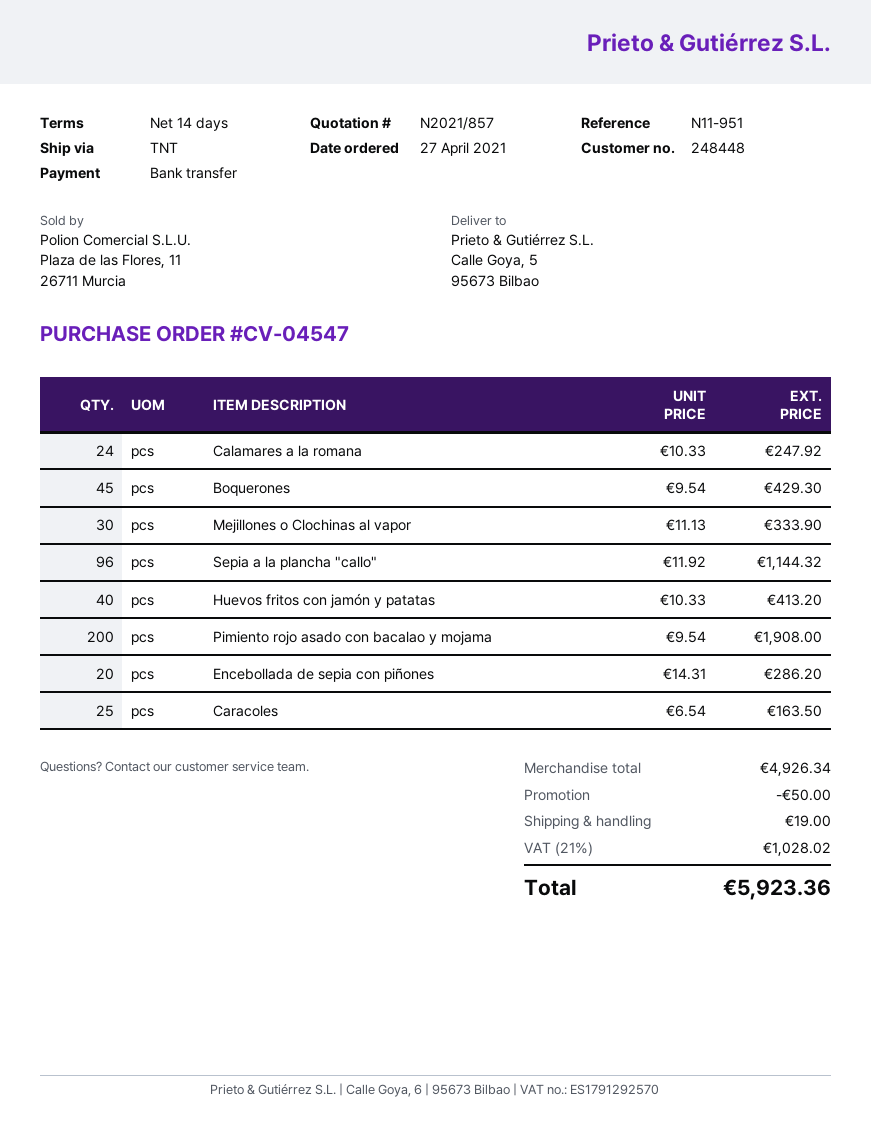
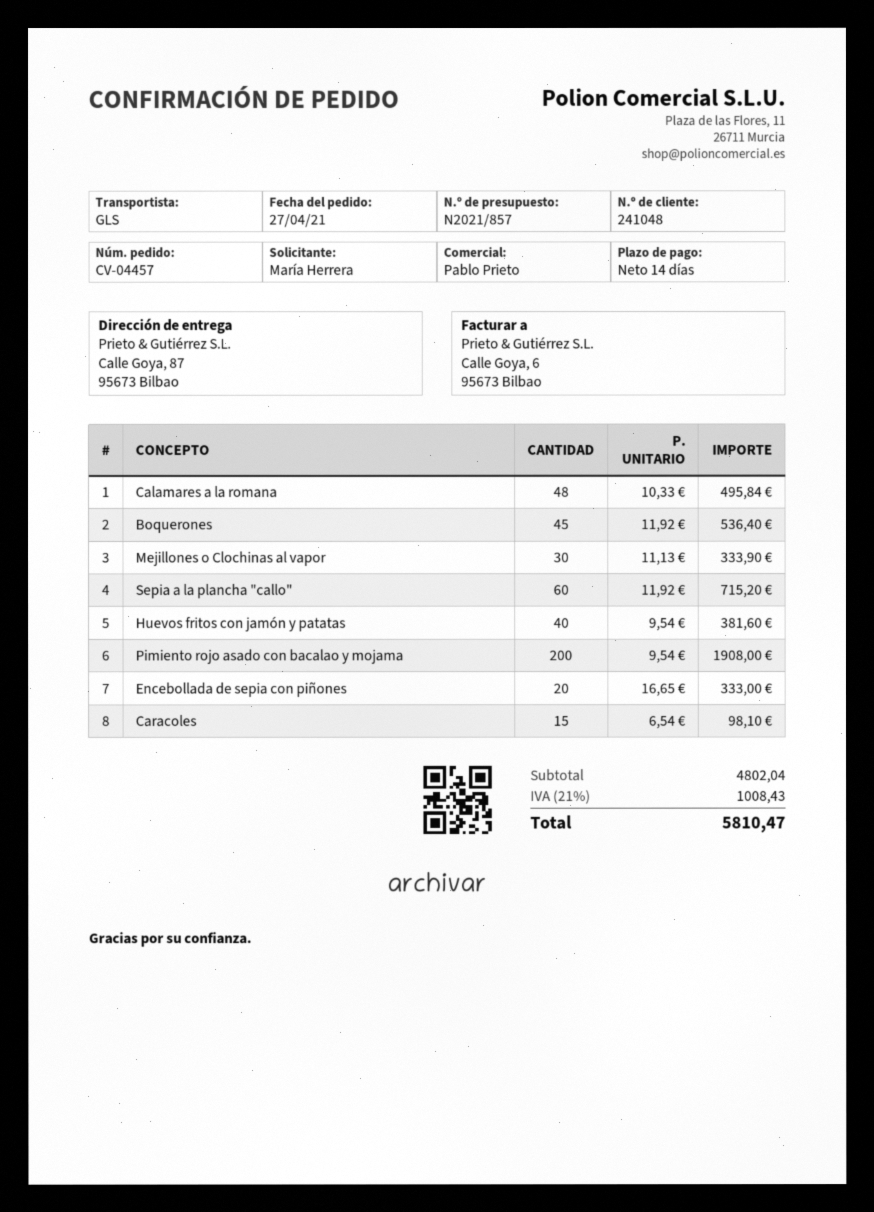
order number: CV-04547 -> CV-04457
customer number: 248448 -> 241048
shipping method: TNT -> GLS
ship to: Calle Goya, 5, 95673 Bilbao -> Calle Goya, 87, 95673 Bilbao
Calamares a la romana: 24 x 10.33 = 247.92 -> 48 x 10.33 = 495.84
Boquerones: 45 x 9.54 = 429.30 -> 45 x 11.92 = 536.40
Sepia a la plancha "callo": 96 x 11.92 = 1144.32 -> 60 x 11.92 = 715.20
Huevos fritos con jamón y patatas: 40 x 10.33 = 413.20 -> 40 x 9.54 = 381.60
Encebollada de sepia con piñones: 20 x 14.31 = 286.20 -> 20 x 16.65 = 333.00
Caracoles: 25 x 6.54 = 163.50 -> 15 x 6.54 = 98.10
subtotal: 4926.34 -> 4802.04
discount: 50.00 -> none
shipping: 19.00 -> none
tax: 21% = 1028.02 -> 21% = 1008.43
total: 5923.36 -> 5810.47

